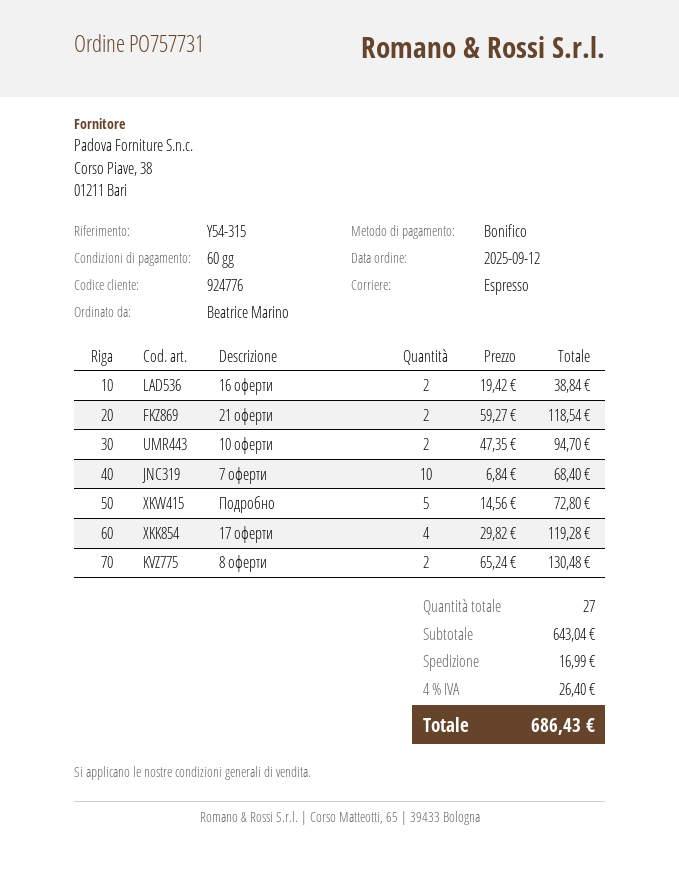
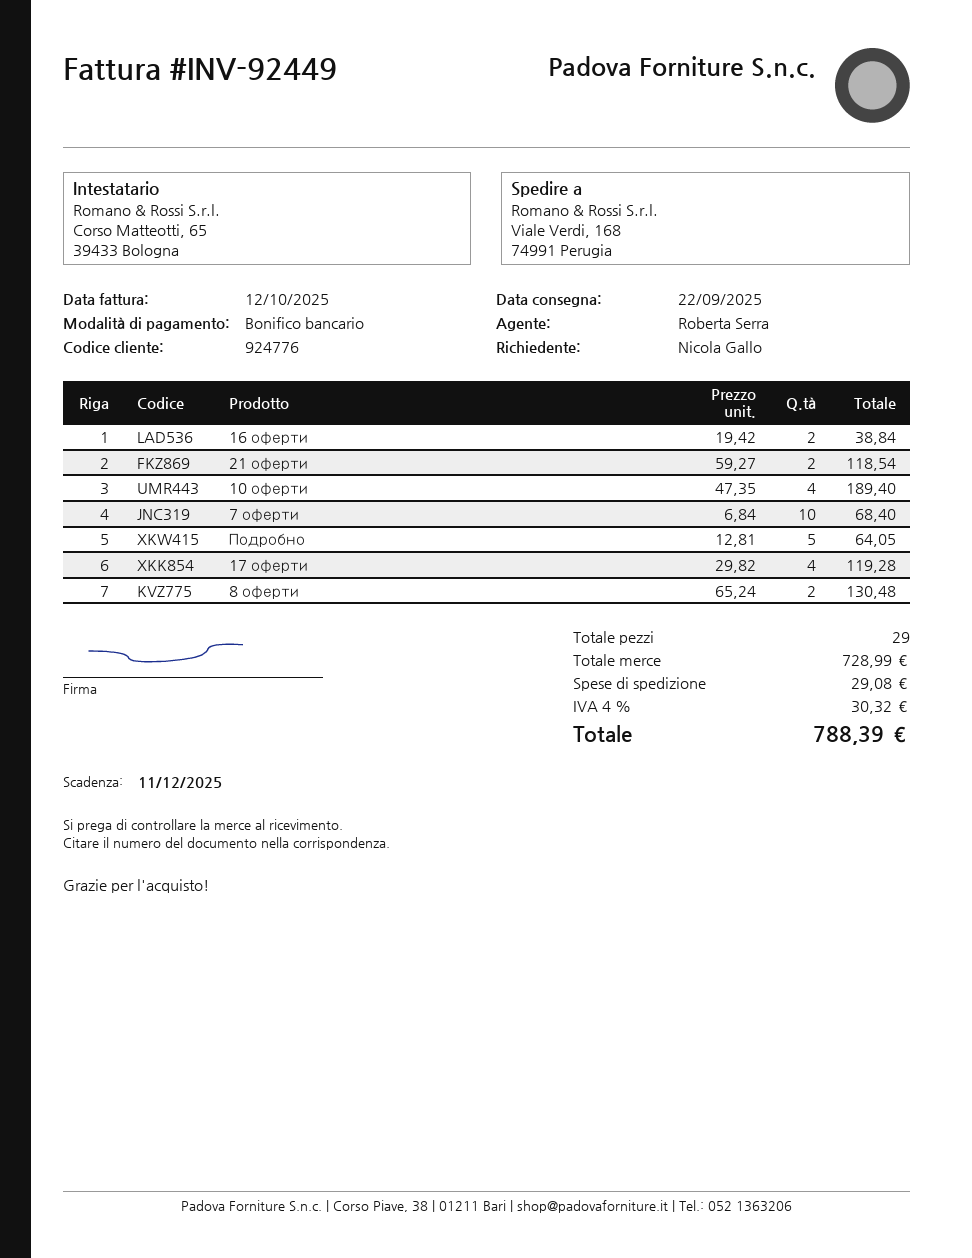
ordered by: Beatrice Marino -> Nicola Gallo
10 оферти: 2 x 47.35 = 94.70 -> 4 x 47.35 = 189.40
Подробно: 5 x 14.56 = 72.80 -> 5 x 12.81 = 64.05
total quantity: 27 -> 29
subtotal: 643.04 -> 728.99
shipping: 16.99 -> 29.08
tax: 4% = 26.40 -> 4% = 30.32
total: 686.43 -> 788.39

